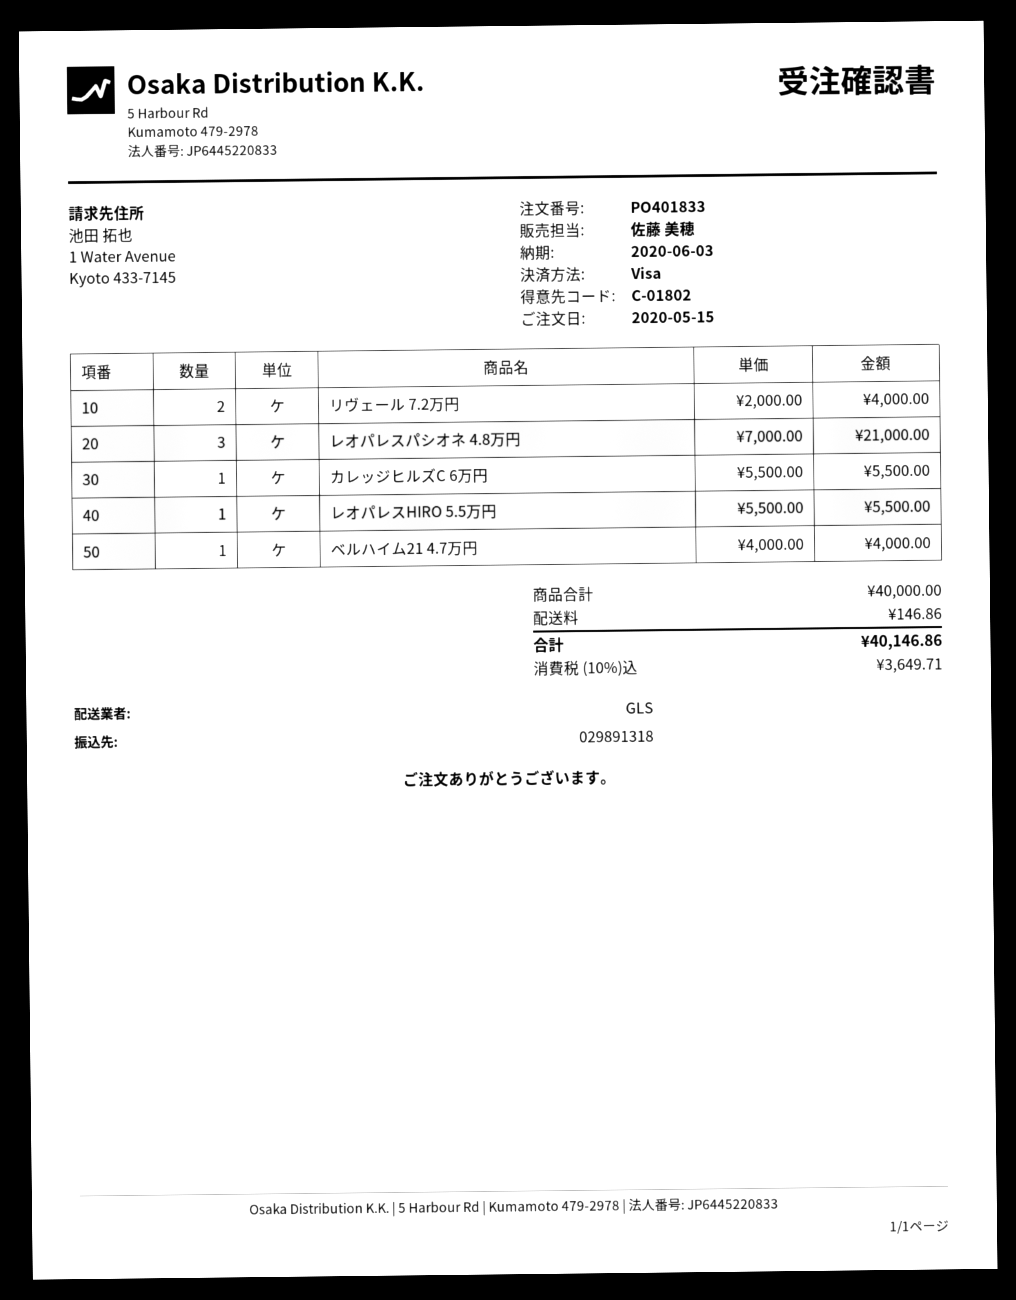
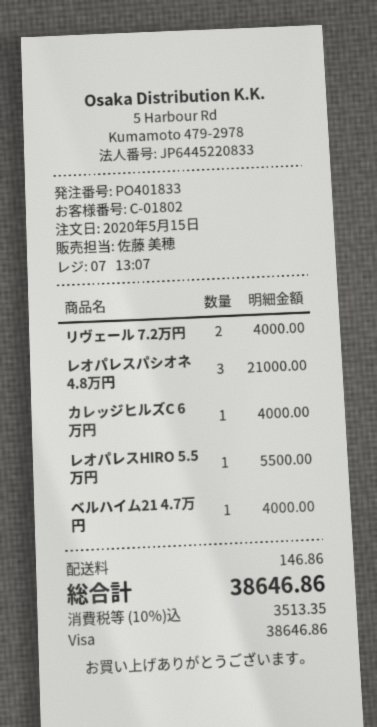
カレッジヒルズC 6万円: 1 for 5500.00 -> 1 for 4000.00
tax: 10% = 3649.71 -> 10% = 3513.35
total: 40146.86 -> 38646.86

